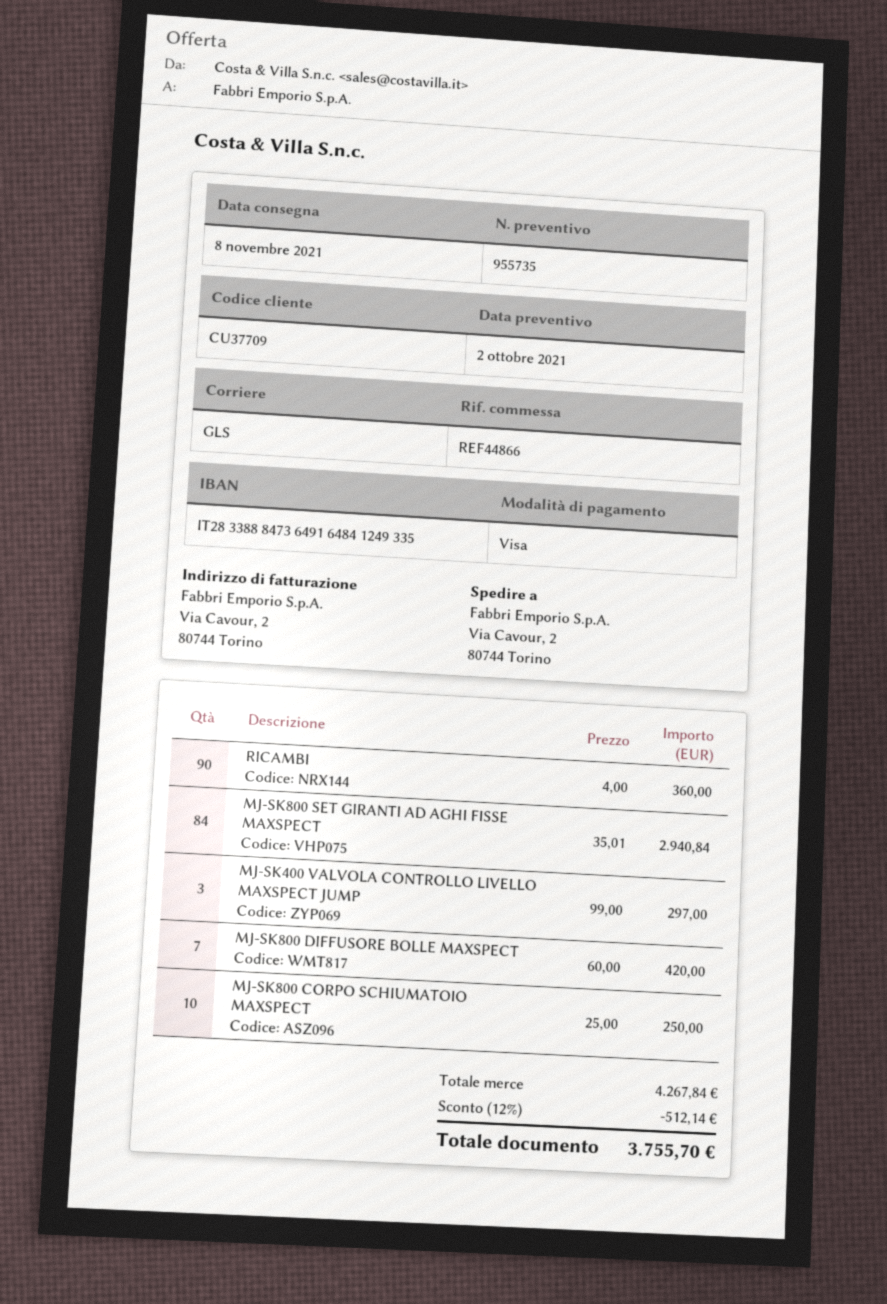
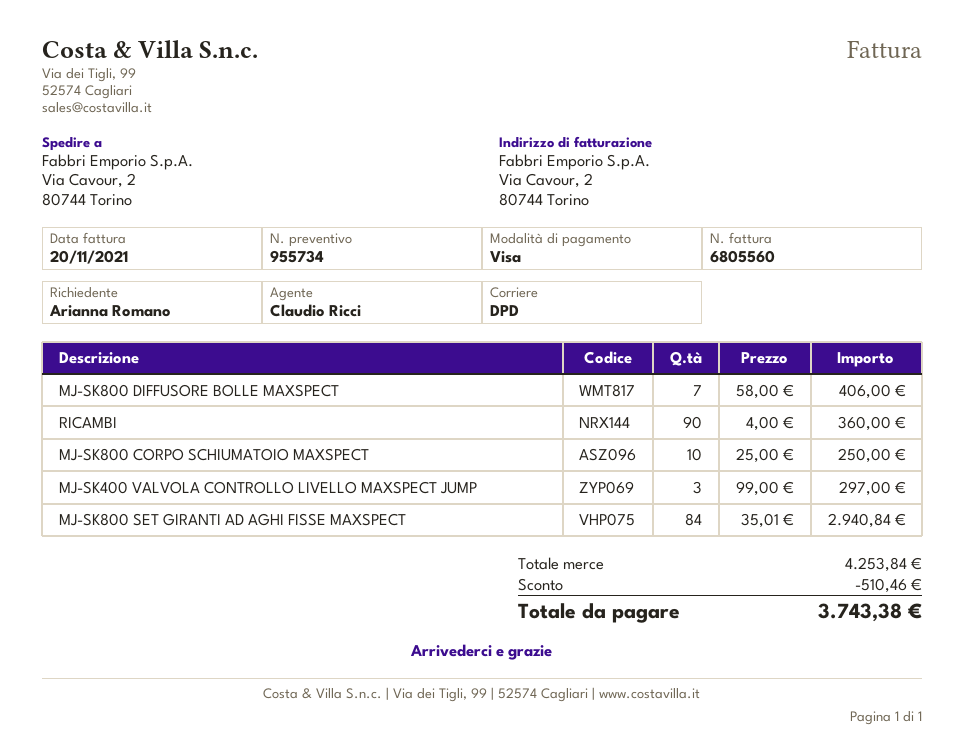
quote number: 955735 -> 955734
shipping method: GLS -> DPD
MJ-SK800 DIFFUSORE BOLLE MAXSPECT: 7 x 60.00 = 420.00 -> 7 x 58.00 = 406.00
subtotal: 4267.84 -> 4253.84
discount: 512.14 -> 510.46
total: 3755.70 -> 3743.38

